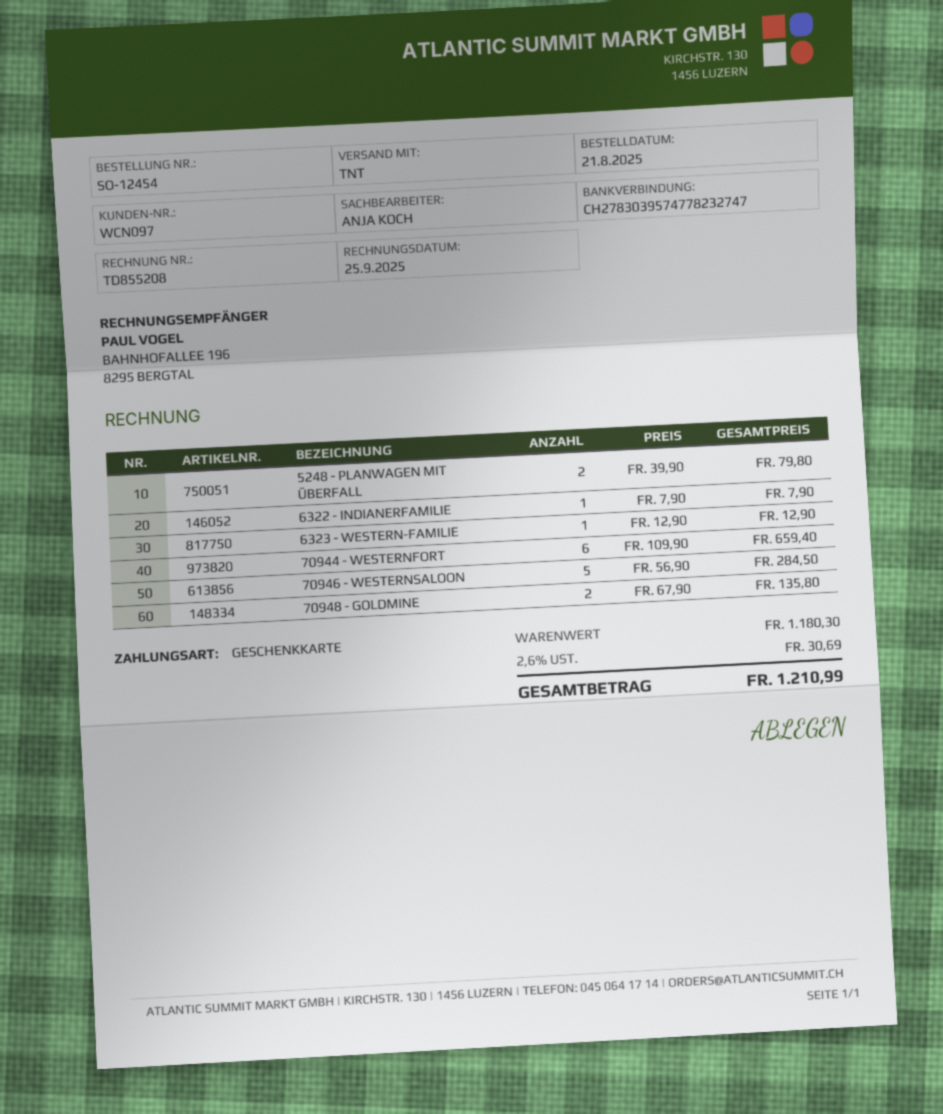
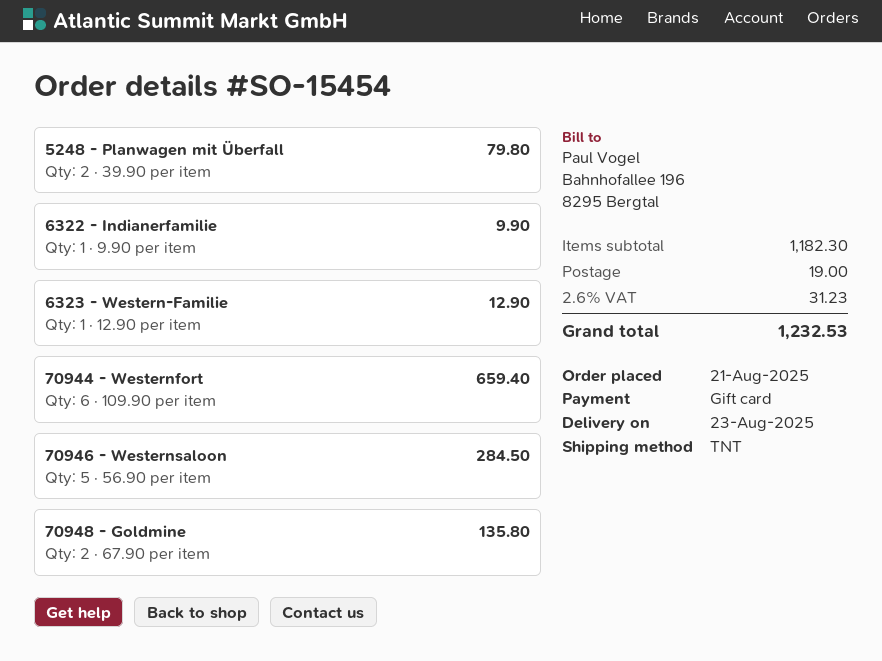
order number: SO-12454 -> SO-15454
6322 - INDIANERFAMILIE: 1 x 7.90 = 7.90 -> 1 x 9.90 = 9.90
subtotal: 1180.30 -> 1182.30
shipping: none -> 19.00
tax: 2.6% = 30.69 -> 2.6% = 31.23
total: 1210.99 -> 1232.53

